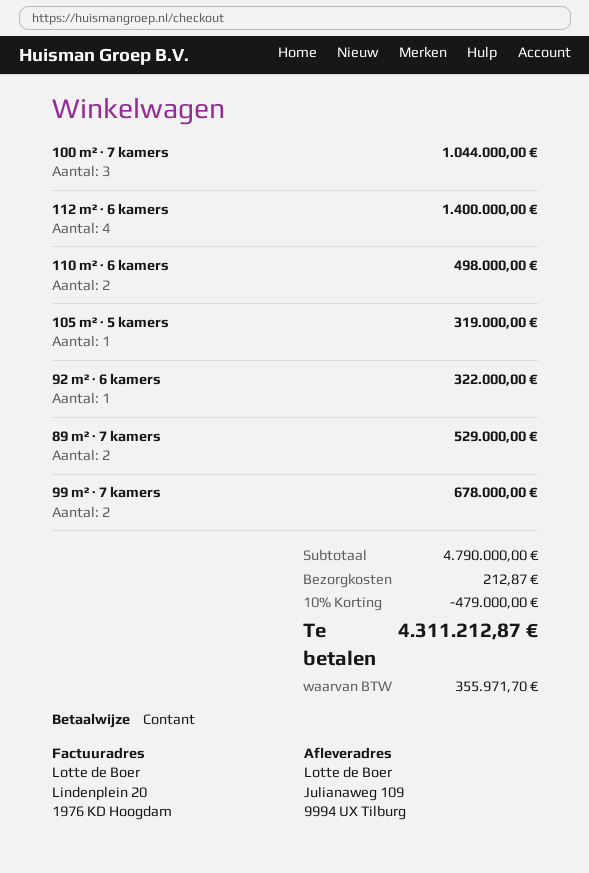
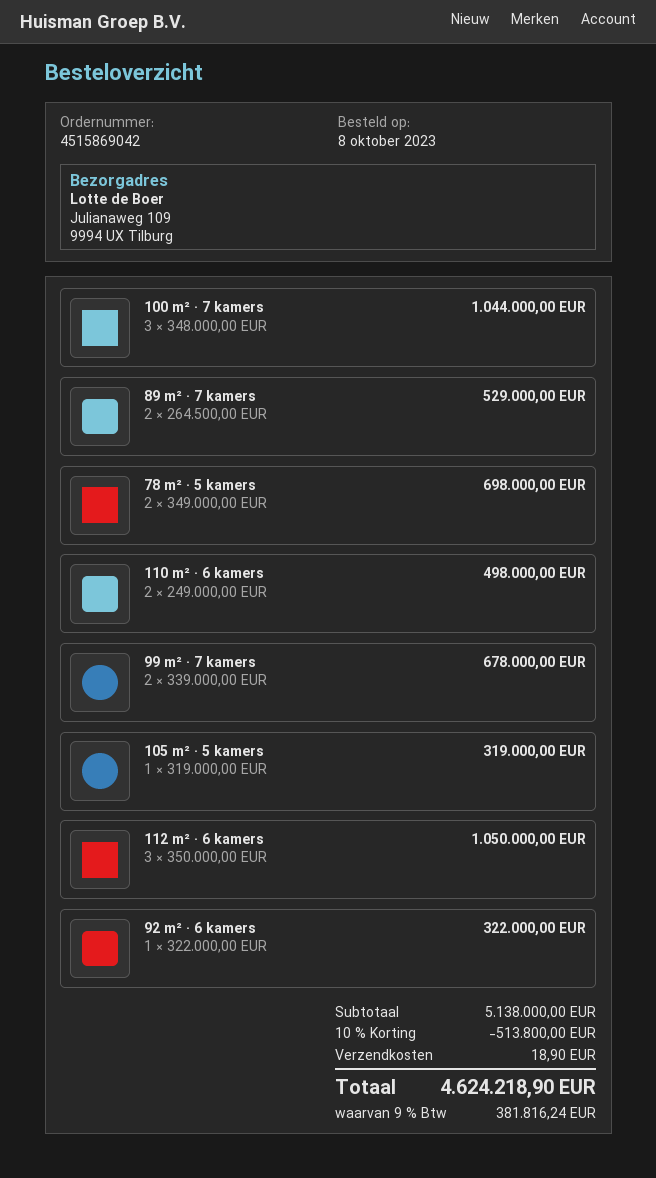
112 m² · 6 kamers: 4 for 1400000.00 -> 3 for 1050000.00
78 m² · 5 kamers: none -> 2 for 698000.00
subtotal: 4790000.00 -> 5138000.00
discount: 10% = 479000.00 -> 10% = 513800.00
shipping: 212.87 -> 18.90
tax: 355971.70 -> 381816.24
total: 4311212.87 -> 4624218.90

